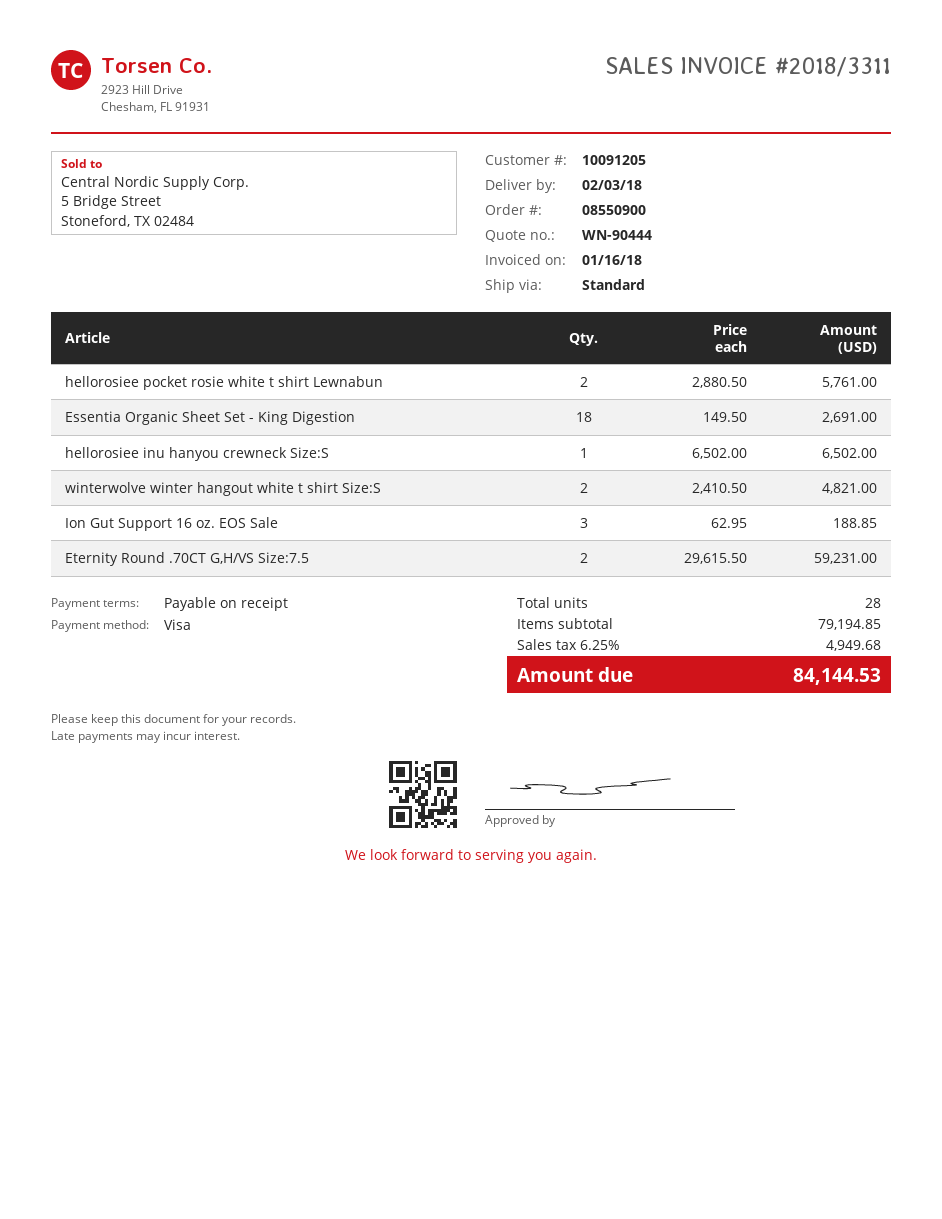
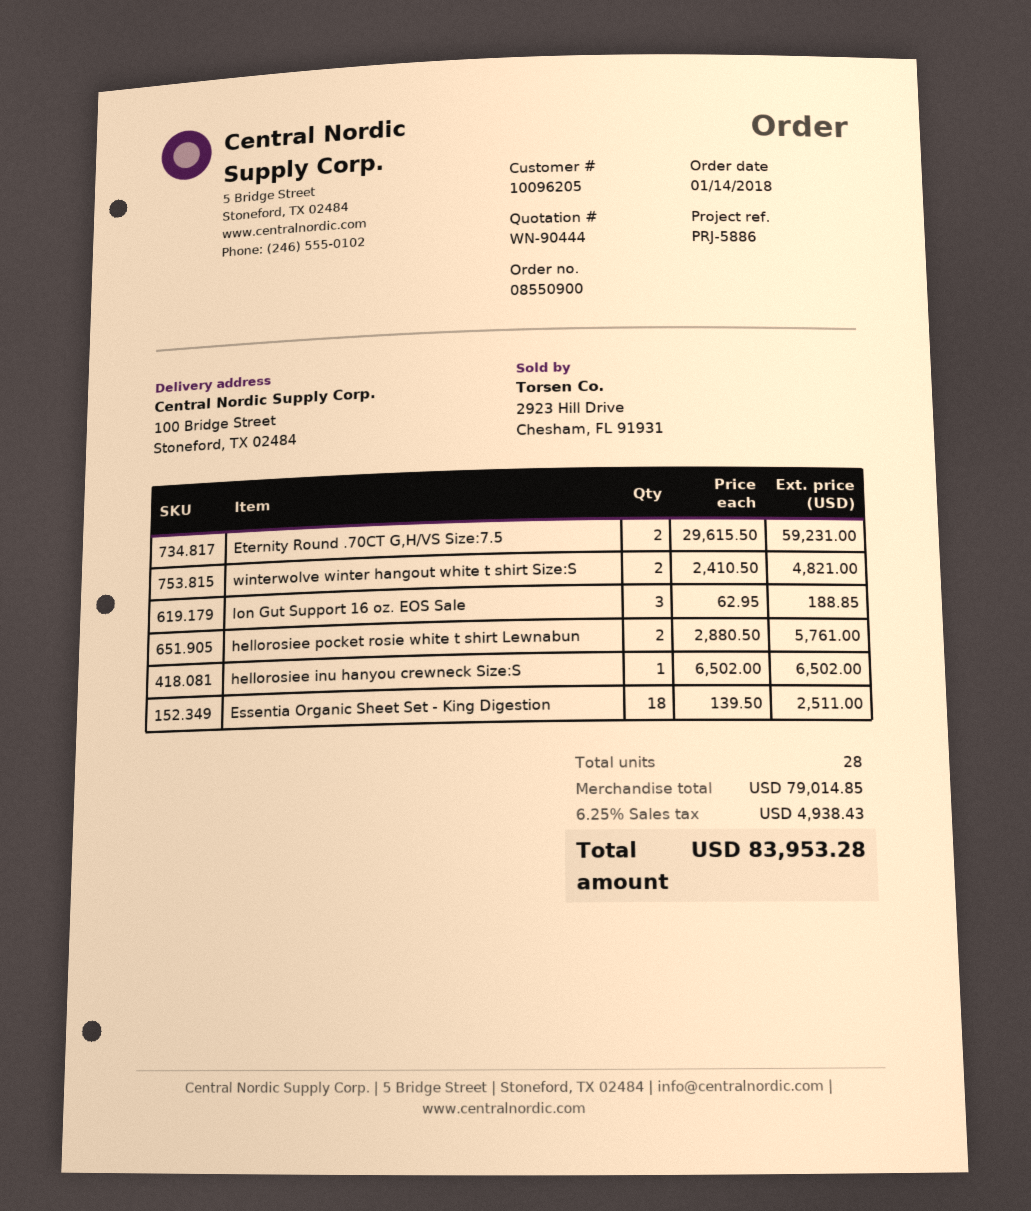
customer number: 10091205 -> 10096205
Essentia Organic Sheet Set - King Digestion: 18 x 149.50 = 2691.00 -> 18 x 139.50 = 2511.00
subtotal: 79194.85 -> 79014.85
tax: 6.25% = 4949.68 -> 6.25% = 4938.43
total: 84144.53 -> 83953.28

